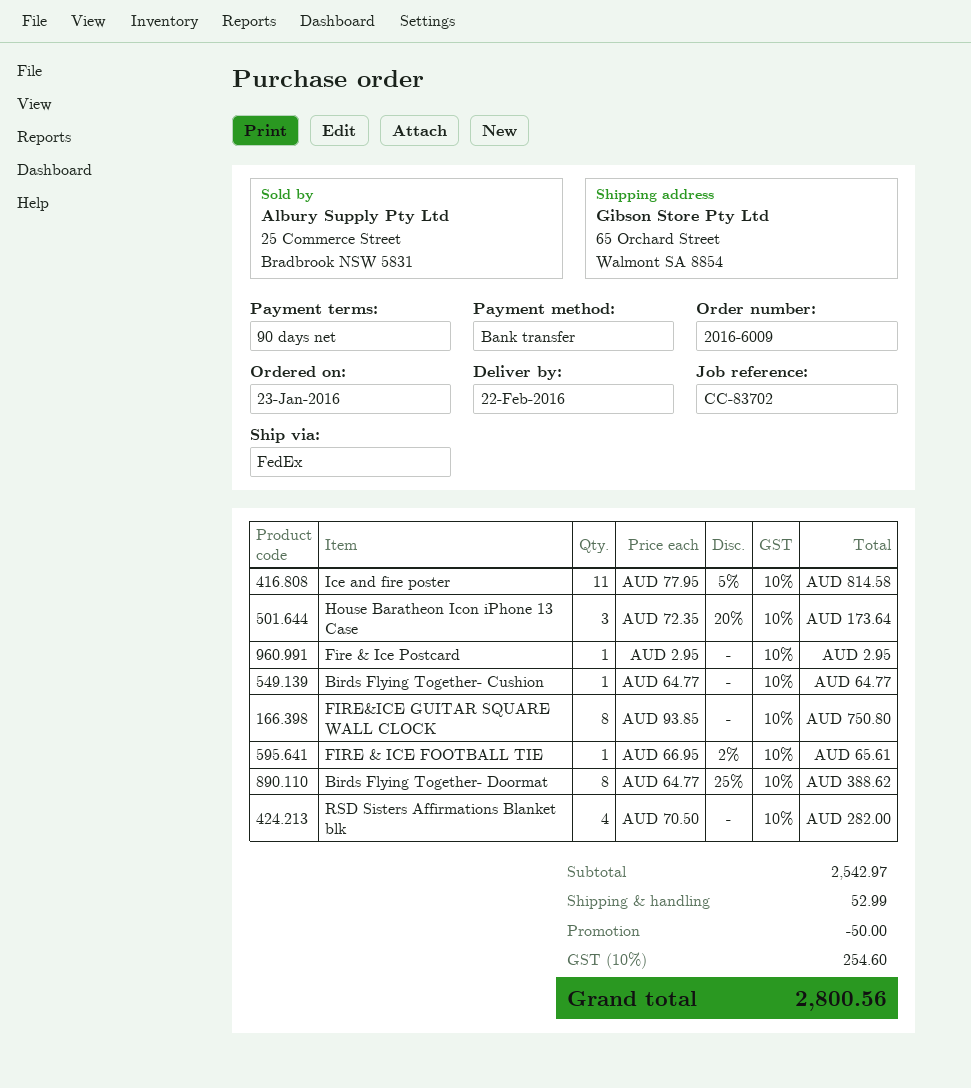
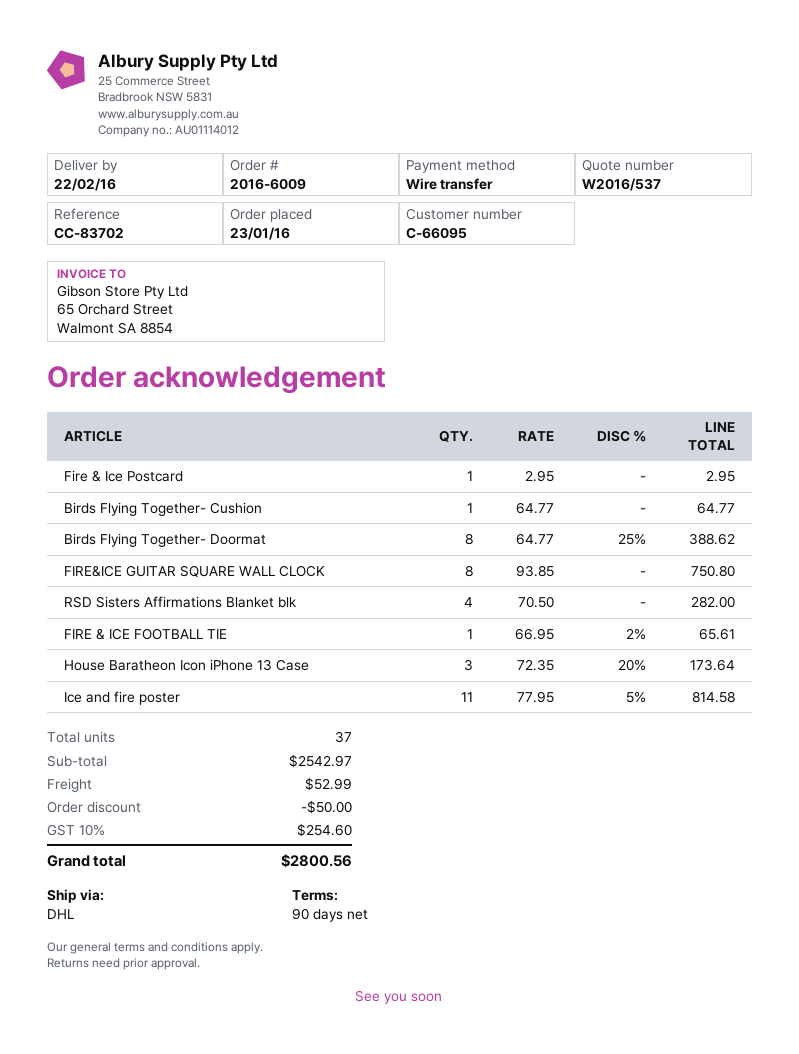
shipping method: FedEx -> DHL

